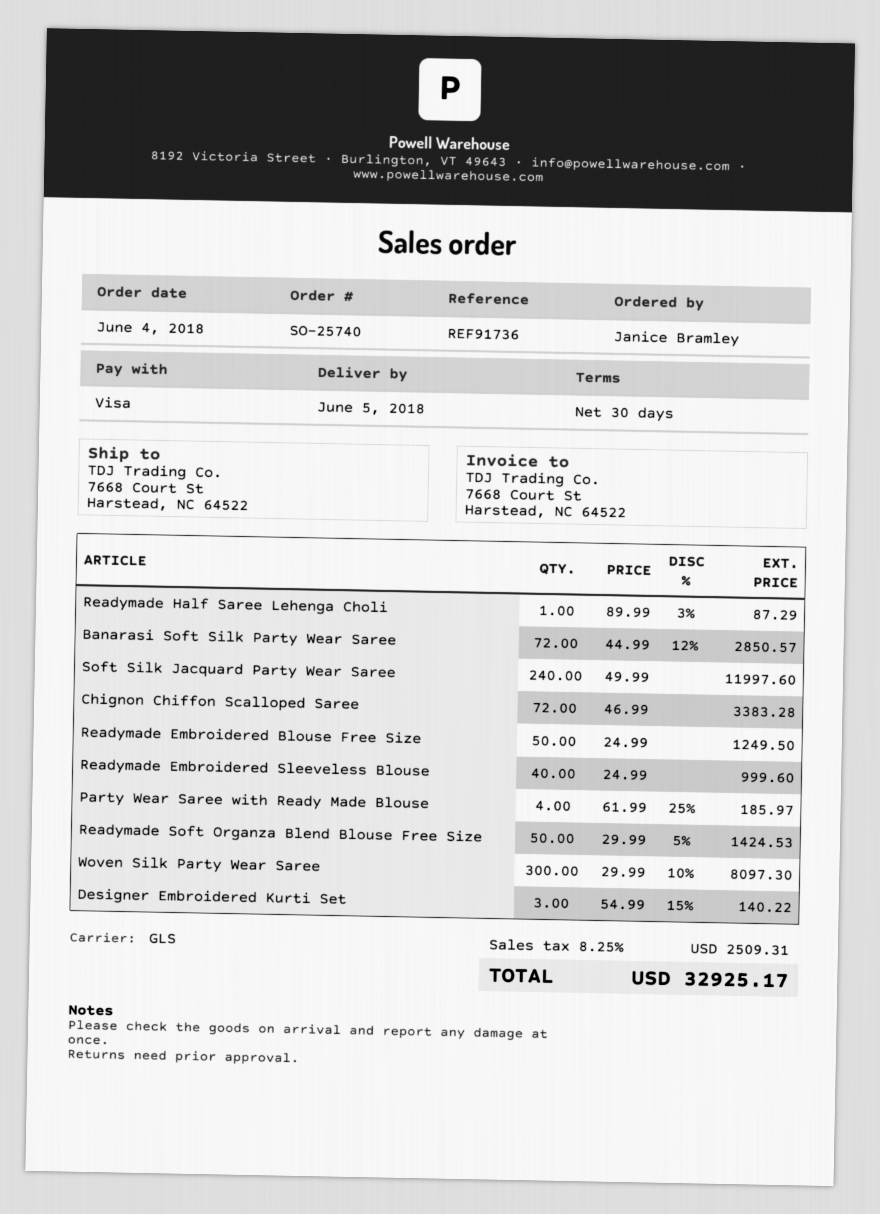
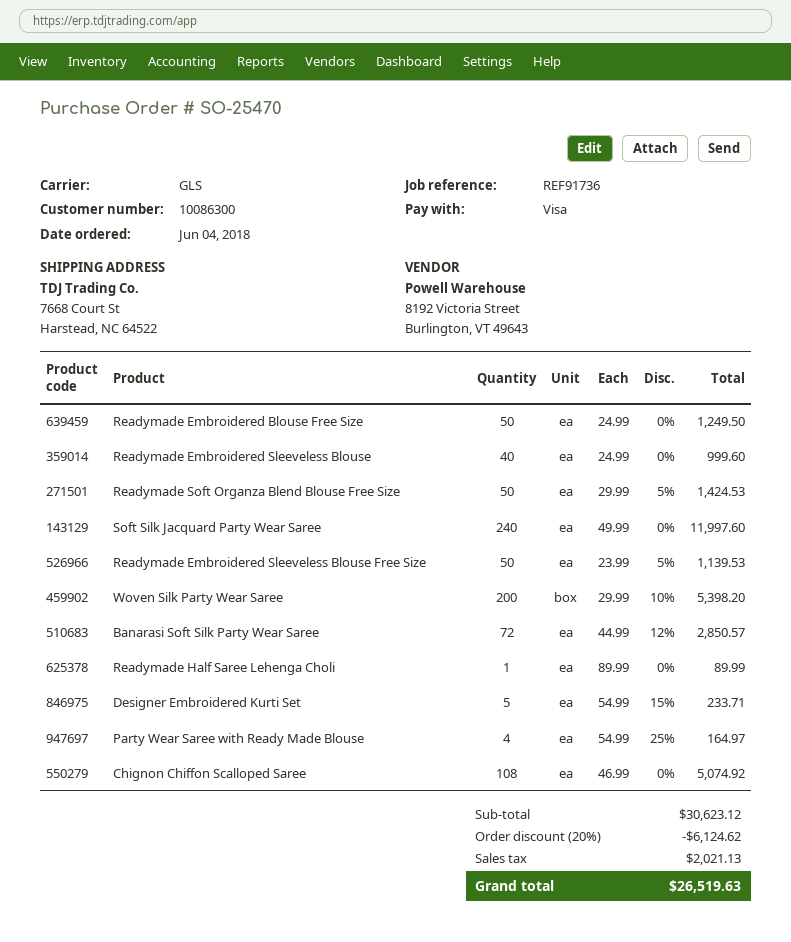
order number: SO-25740 -> SO-25470
Readymade Half Saree Lehenga Choli: 1 x 89.99 - 3% = 87.29 -> 1 x 89.99 = 89.99
Chignon Chiffon Scalloped Saree: 72 x 46.99 = 3383.28 -> 108 x 46.99 = 5074.92
Party Wear Saree with Ready Made Blouse: 4 x 61.99 - 25% = 185.97 -> 4 x 54.99 - 25% = 164.97
Woven Silk Party Wear Saree: 300 x 29.99 - 10% = 8097.30 -> 200 x 29.99 - 10% = 5398.20
Designer Embroidered Kurti Set: 3 x 54.99 - 15% = 140.22 -> 5 x 54.99 - 15% = 233.71
Readymade Embroidered Sleeveless Blouse Free Size: none -> 50 x 23.99 - 5% = 1139.53
discount: none -> 20% = 6124.62
tax: 2509.31 -> 2021.13
total: 32925.17 -> 26519.63

